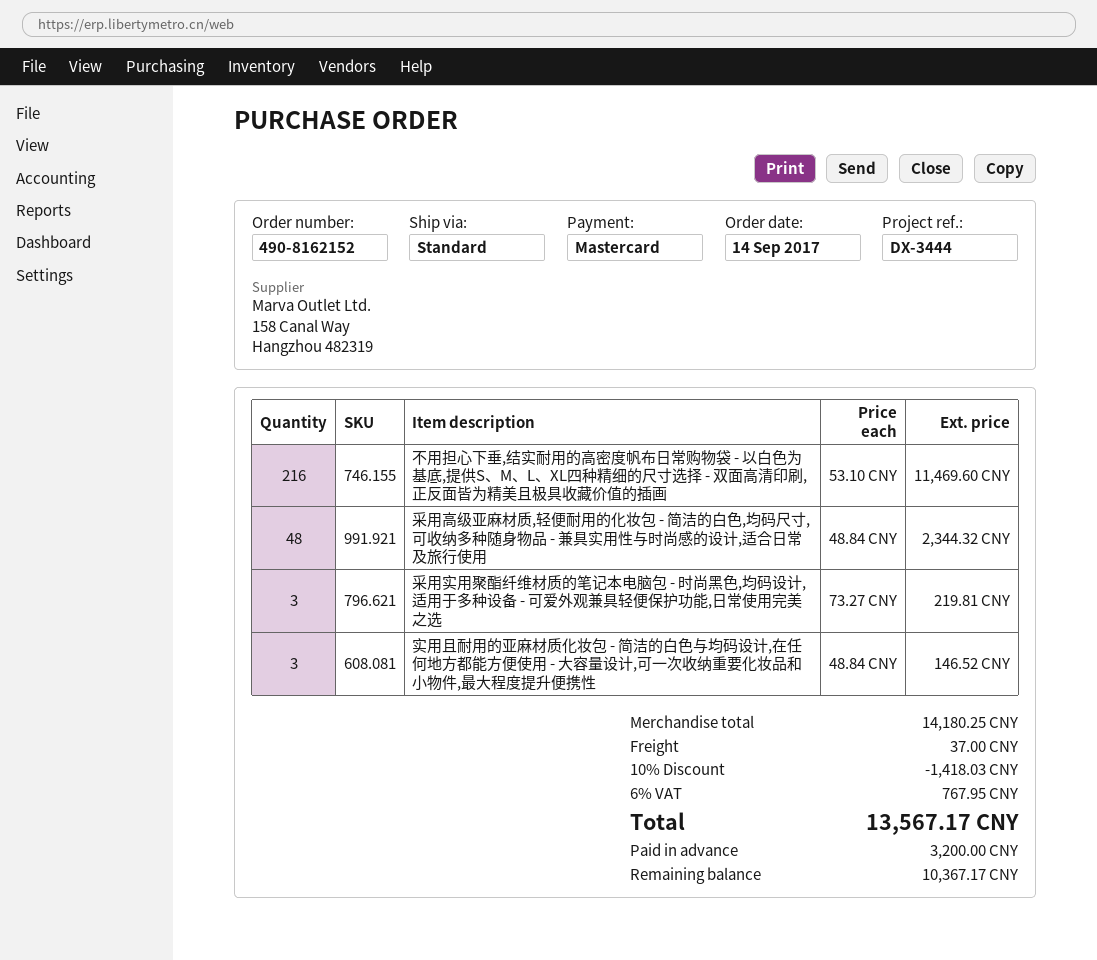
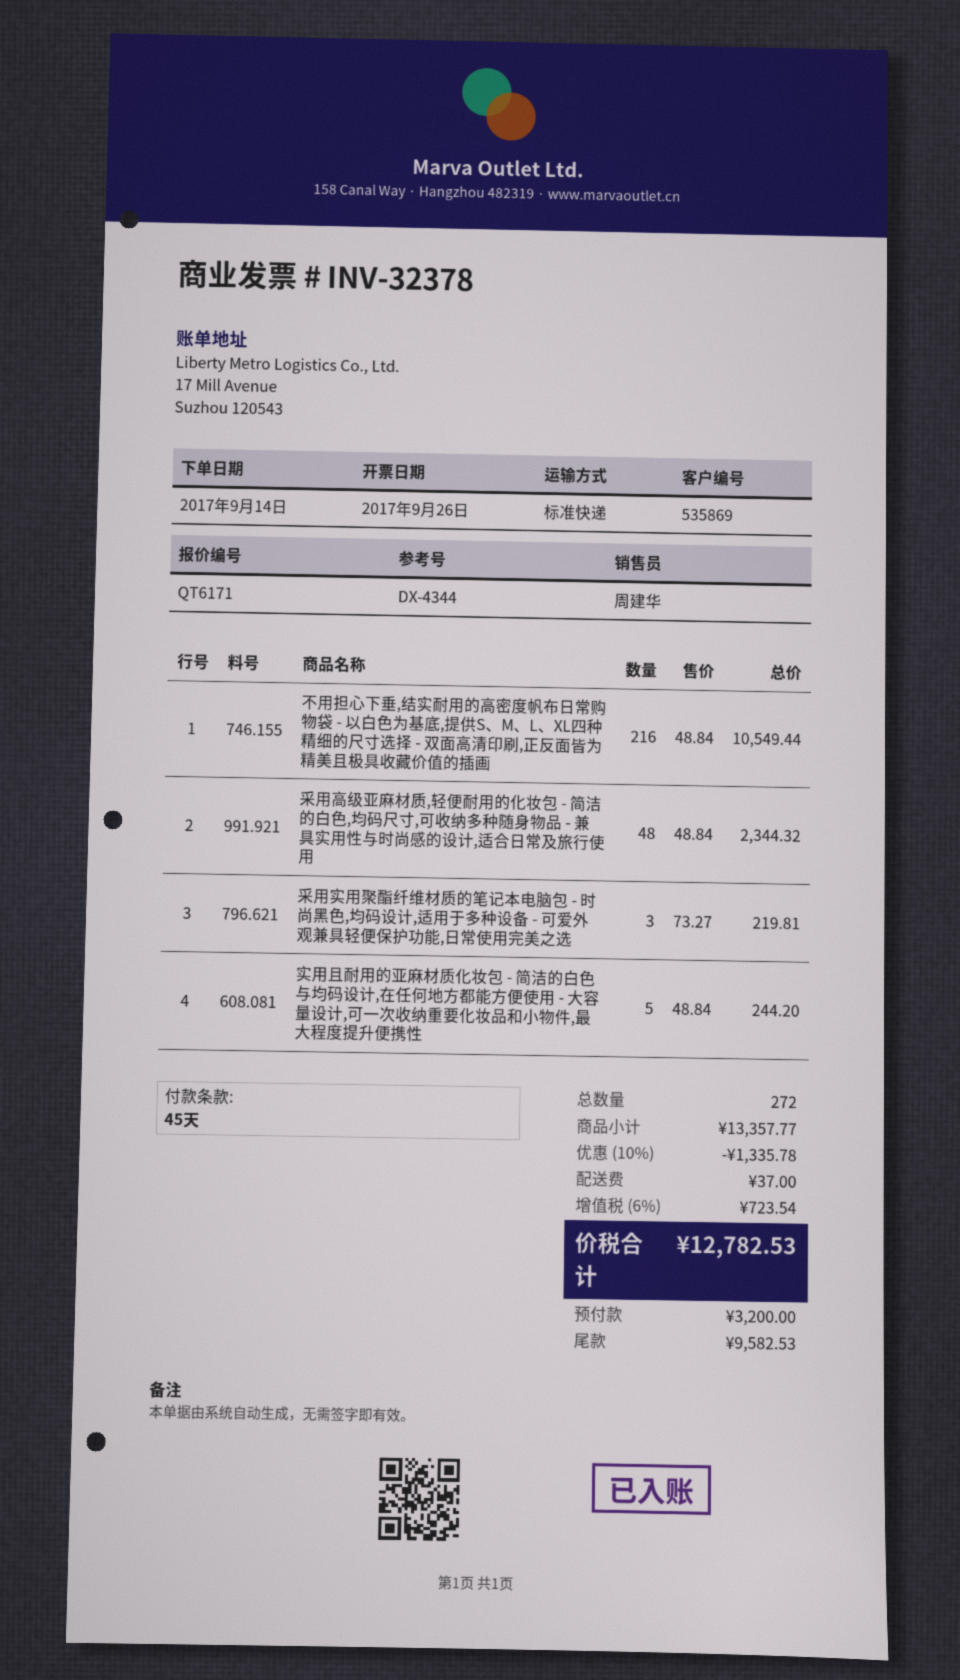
reference: DX-3444 -> DX-4344
不用担心下垂,结实耐用的高密度帆布日常购物袋 - 以白色为基底,提供S、M、L、XL四种精细的尺寸选择 - 双面高清印刷,正反面皆为精美且极具收藏价值的插画: 216 x 53.10 = 11469.60 -> 216 x 48.84 = 10549.44
实用且耐用的亚麻材质化妆包 - 简洁的白色与均码设计,在任何地方都能方便使用 - 大容量设计,可一次收纳重要化妆品和小物件,最大程度提升便携性: 3 x 48.84 = 146.52 -> 5 x 48.84 = 244.20
subtotal: 14180.25 -> 13357.77
discount: 10% = 1418.03 -> 10% = 1335.78
tax: 6% = 767.95 -> 6% = 723.54
total: 13567.17 -> 12782.53
balance: 10367.17 -> 9582.53

